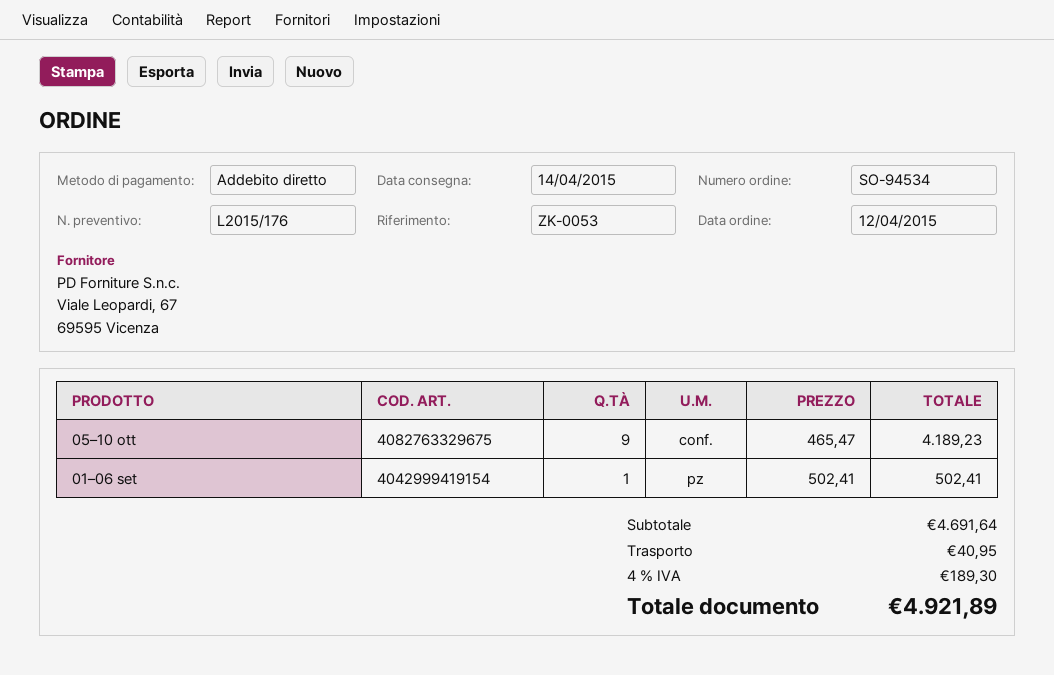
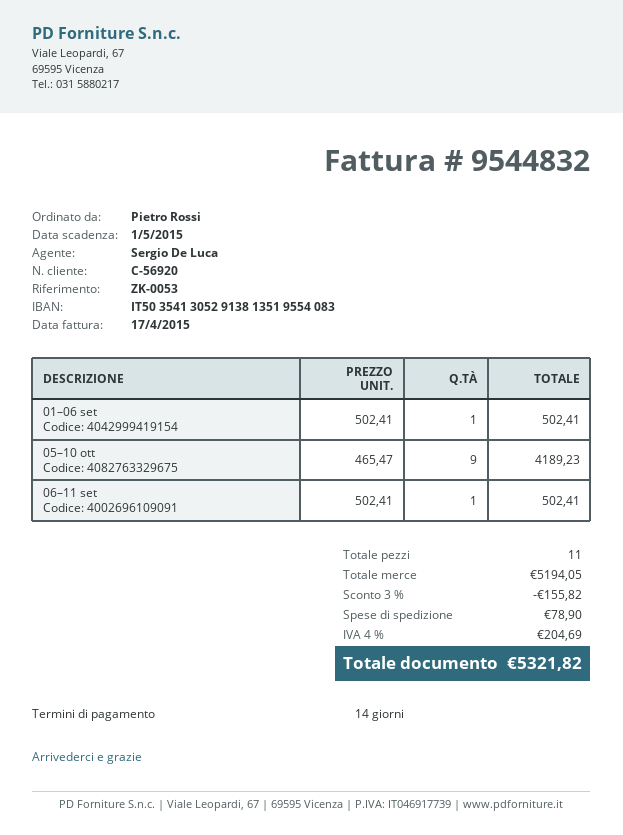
06–11 set: none -> 1 x 502.41 = 502.41
subtotal: 4691.64 -> 5194.05
discount: none -> 3% = 155.82
shipping: 40.95 -> 78.90
tax: 4% = 189.30 -> 4% = 204.69
total: 4921.89 -> 5321.82

